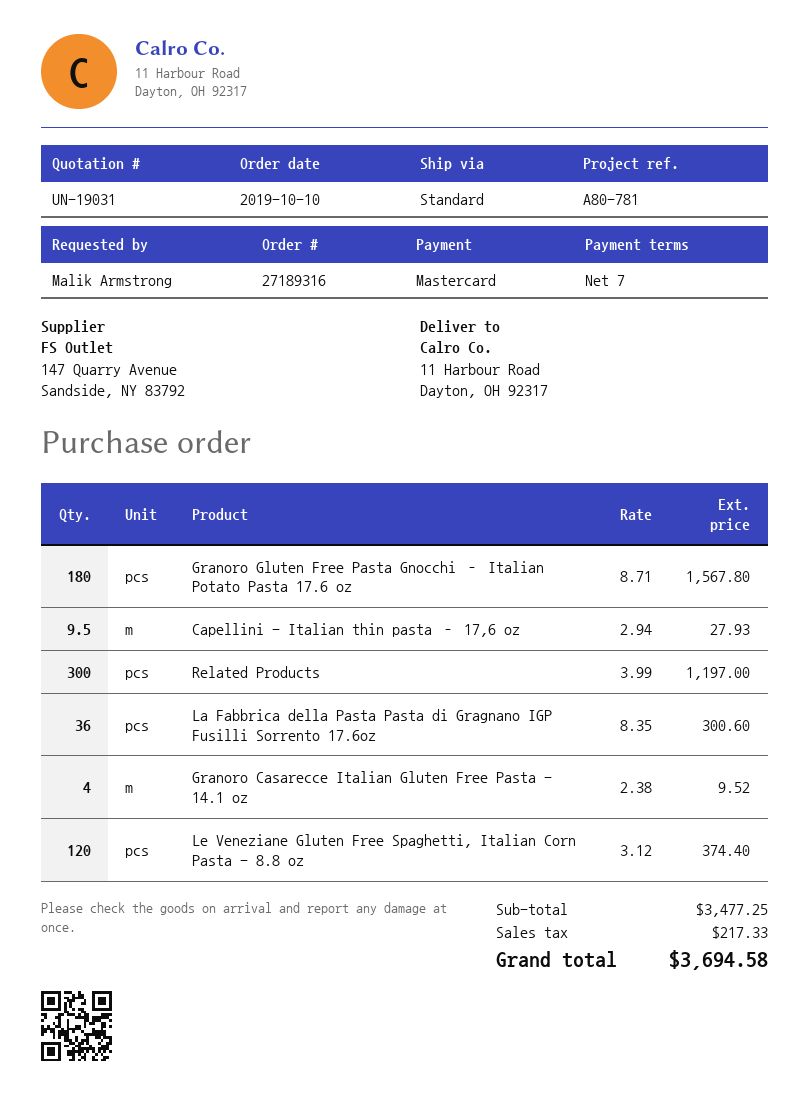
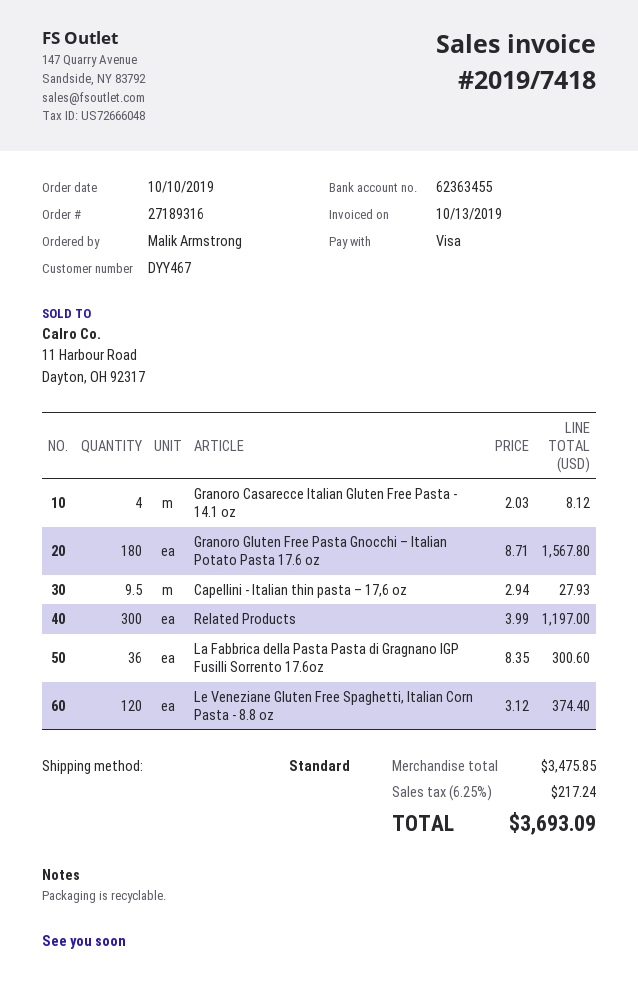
payment method: Mastercard -> Visa
Granoro Casarecce Italian Gluten Free Pasta - 14.1 oz: 4 x 2.38 = 9.52 -> 4 x 2.03 = 8.12
subtotal: 3477.25 -> 3475.85
tax: 217.33 -> 217.24
total: 3694.58 -> 3693.09

